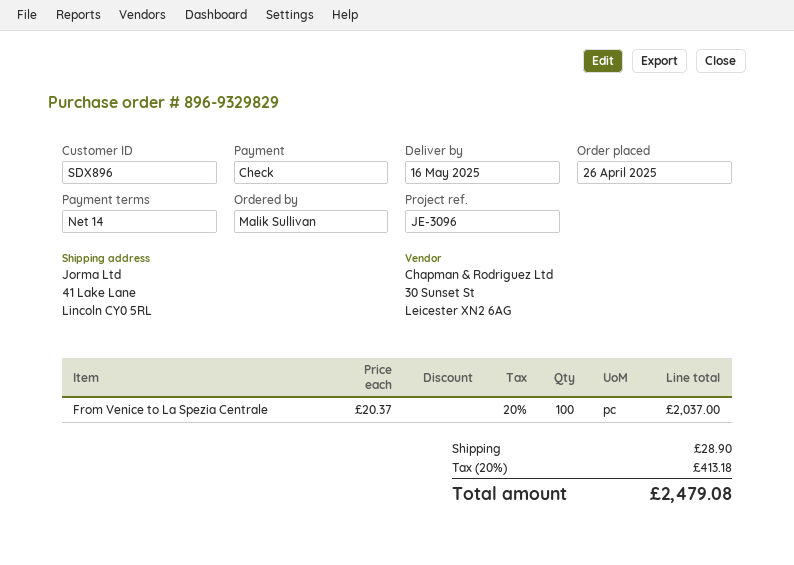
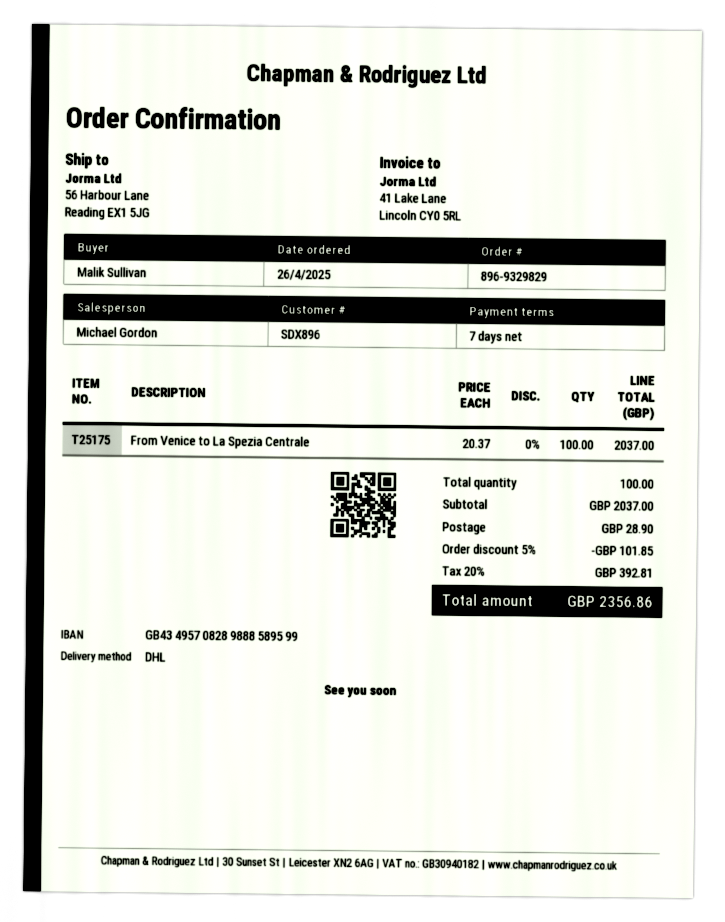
payment terms: 14 days -> 7 days
ship to: 41 Lake Lane, Lincoln CY0 5RL -> 56 Harbour Lane, Reading EX1 5JG
discount: none -> 5% = 101.85
tax: 20% = 413.18 -> 20% = 392.81
total: 2479.08 -> 2356.86

